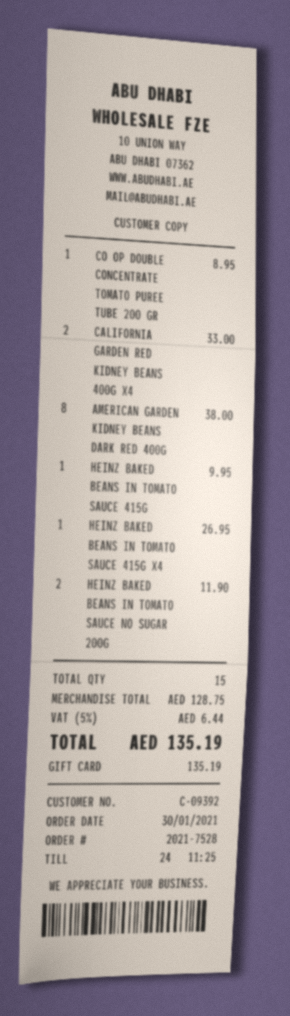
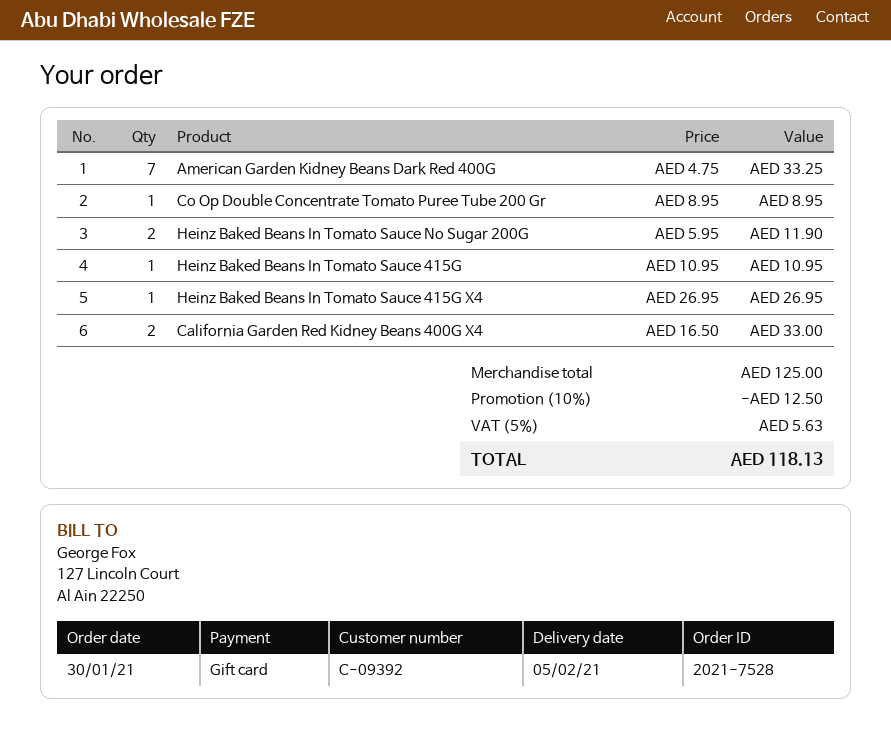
AMERICAN GARDEN KIDNEY BEANS DARK RED 400G: 8 for 38.00 -> 7 for 33.25
HEINZ BAKED BEANS IN TOMATO SAUCE 415G: 1 for 9.95 -> 1 for 10.95
subtotal: 128.75 -> 125.00
discount: none -> 10% = 12.50
tax: 5% = 6.44 -> 5% = 5.63
total: 135.19 -> 118.13

